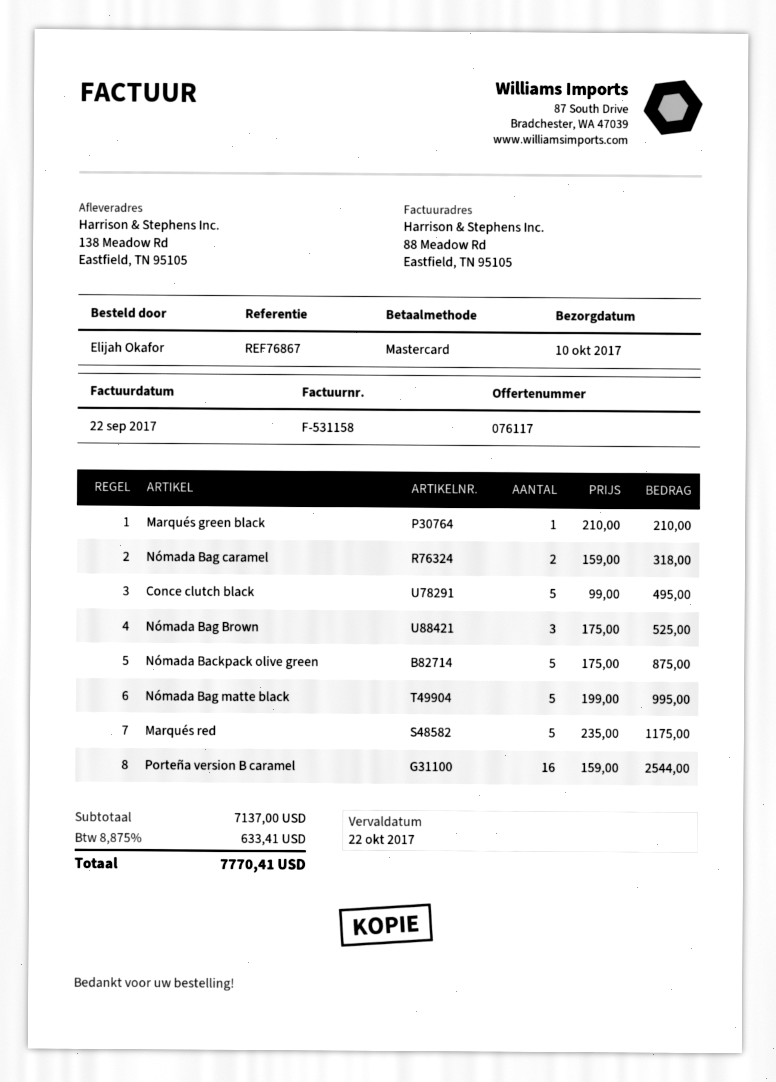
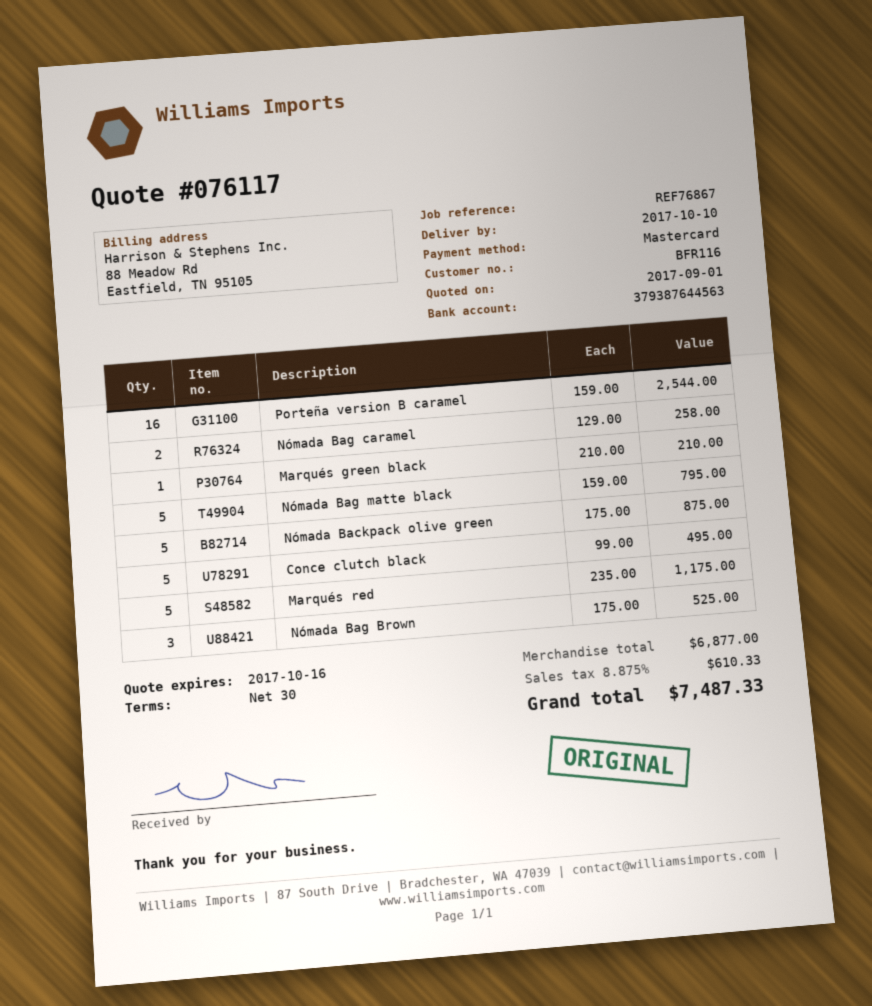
Nómada Bag caramel: 2 x 159.00 = 318.00 -> 2 x 129.00 = 258.00
Nómada Bag matte black: 5 x 199.00 = 995.00 -> 5 x 159.00 = 795.00
subtotal: 7137.00 -> 6877.00
tax: 8.875% = 633.41 -> 8.875% = 610.33
total: 7770.41 -> 7487.33

